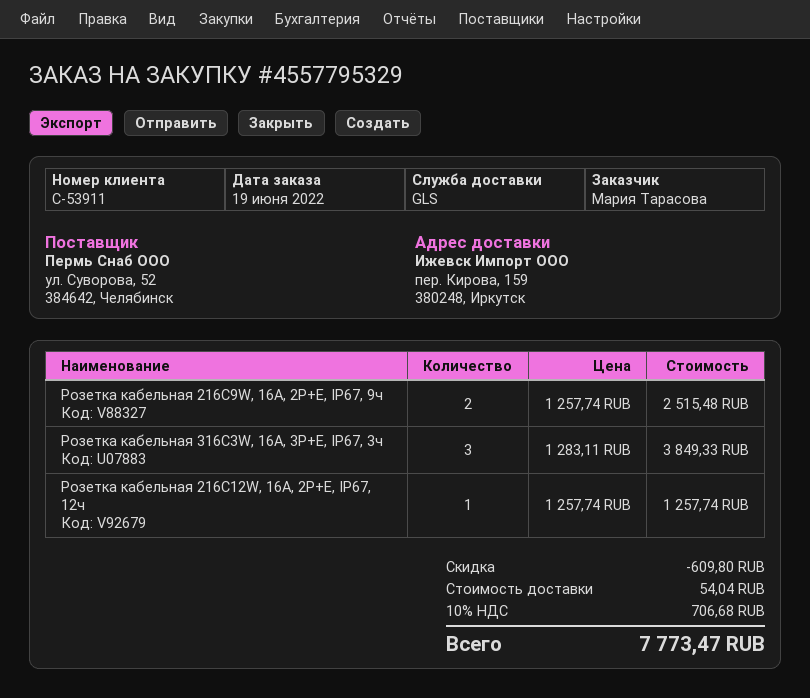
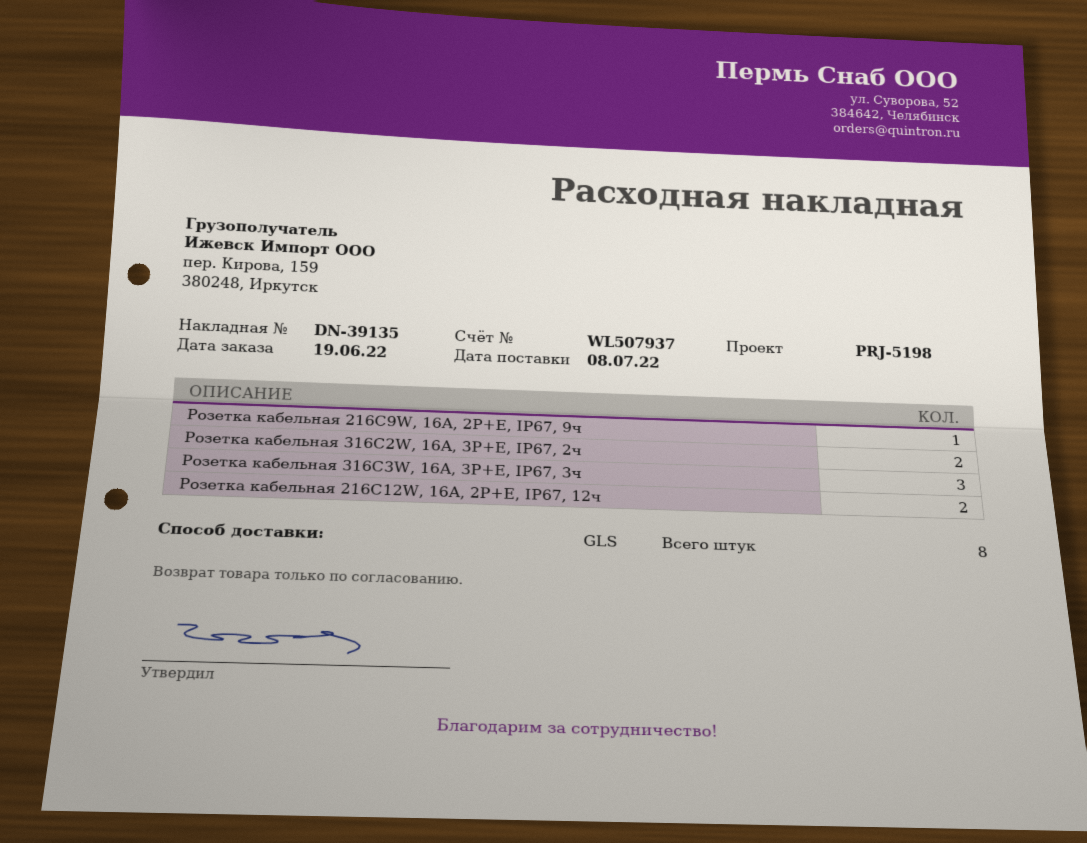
Розетка кабельная 216C9W, 16А, 2P+E, IP67, 9ч: 2 -> 1
Розетка кабельная 216C12W, 16А, 2P+E, IP67, 12ч: 1 -> 2
Розетка кабельная 316C2W, 16А, 3P+E, IP67, 2ч: none -> 2

